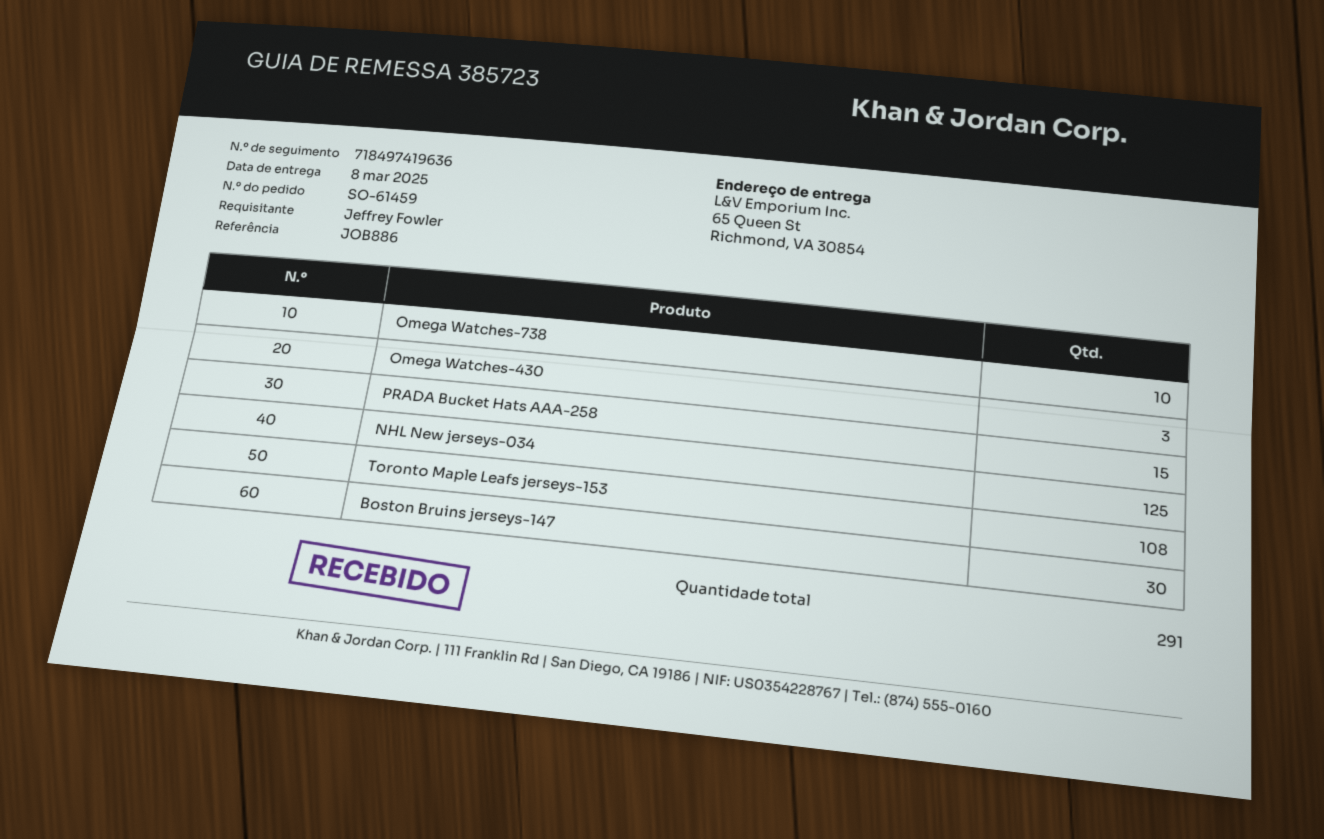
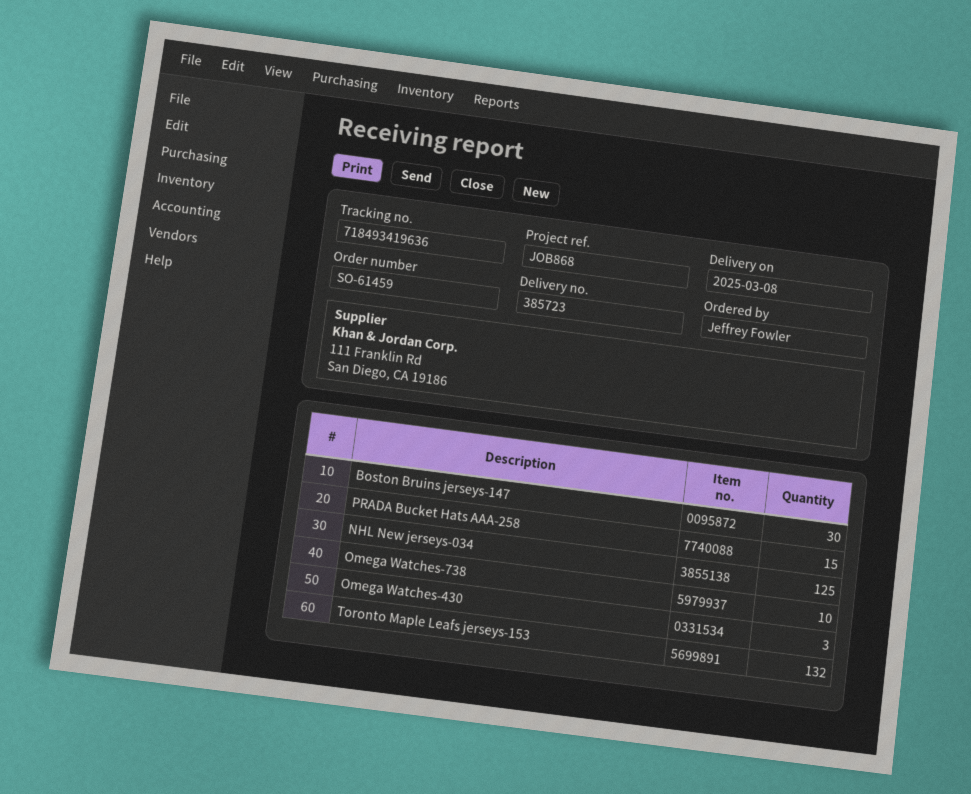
reference: JOB886 -> JOB868
tracking number: 718497419636 -> 718493419636
Toronto Maple Leafs jerseys-153: 108 -> 132

